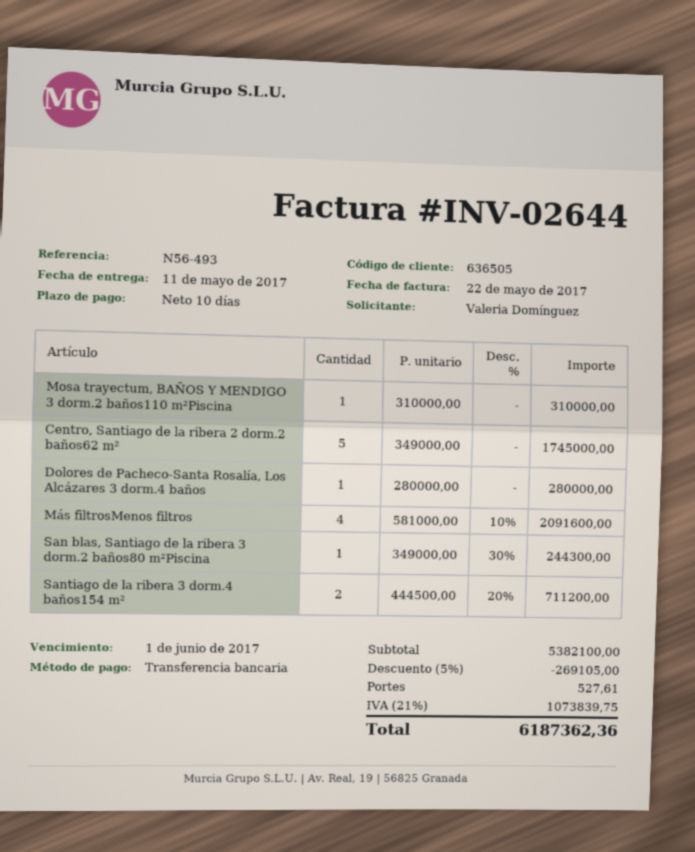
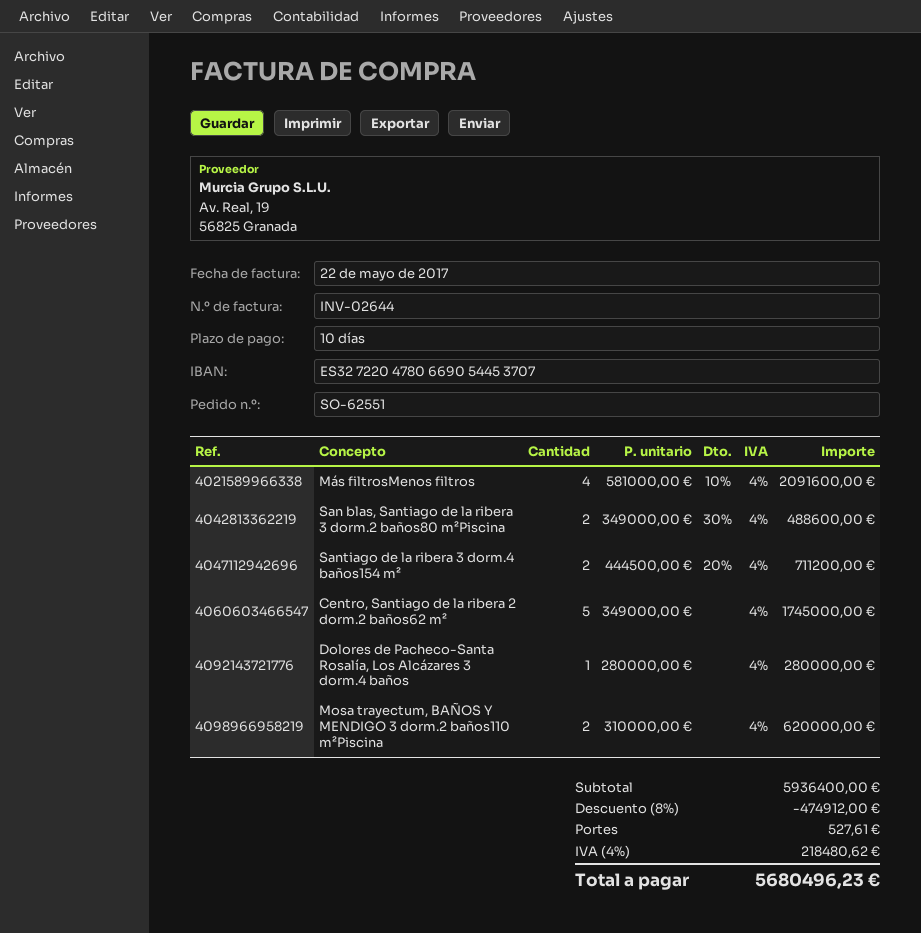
Mosa trayectum, BAÑOS Y MENDIGO 3 dorm.2 baños110 m²Piscina: 1 x 310000.00 = 310000.00 -> 2 x 310000.00 = 620000.00
San blas, Santiago de la ribera 3 dorm.2 baños80 m²Piscina: 1 x 349000.00 - 30% = 244300.00 -> 2 x 349000.00 - 30% = 488600.00
subtotal: 5382100.00 -> 5936400.00
discount: 5% = 269105.00 -> 8% = 474912.00
tax: 21% = 1073839.75 -> 4% = 218480.62
total: 6187362.36 -> 5680496.23

